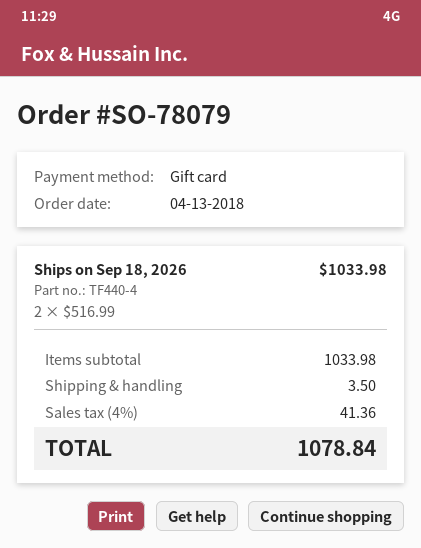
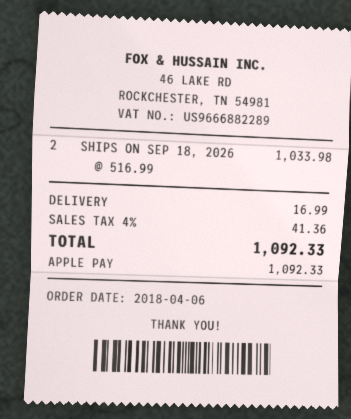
order date: 2018-04-13 -> 2018-04-06
payment method: gift card -> Apple Pay
shipping: 3.50 -> 16.99
total: 1078.84 -> 1092.33

